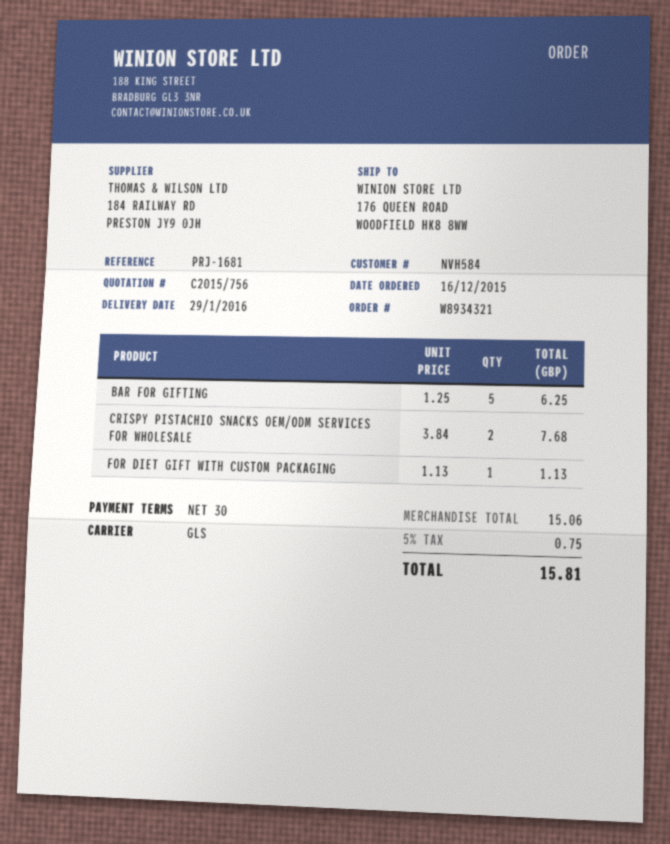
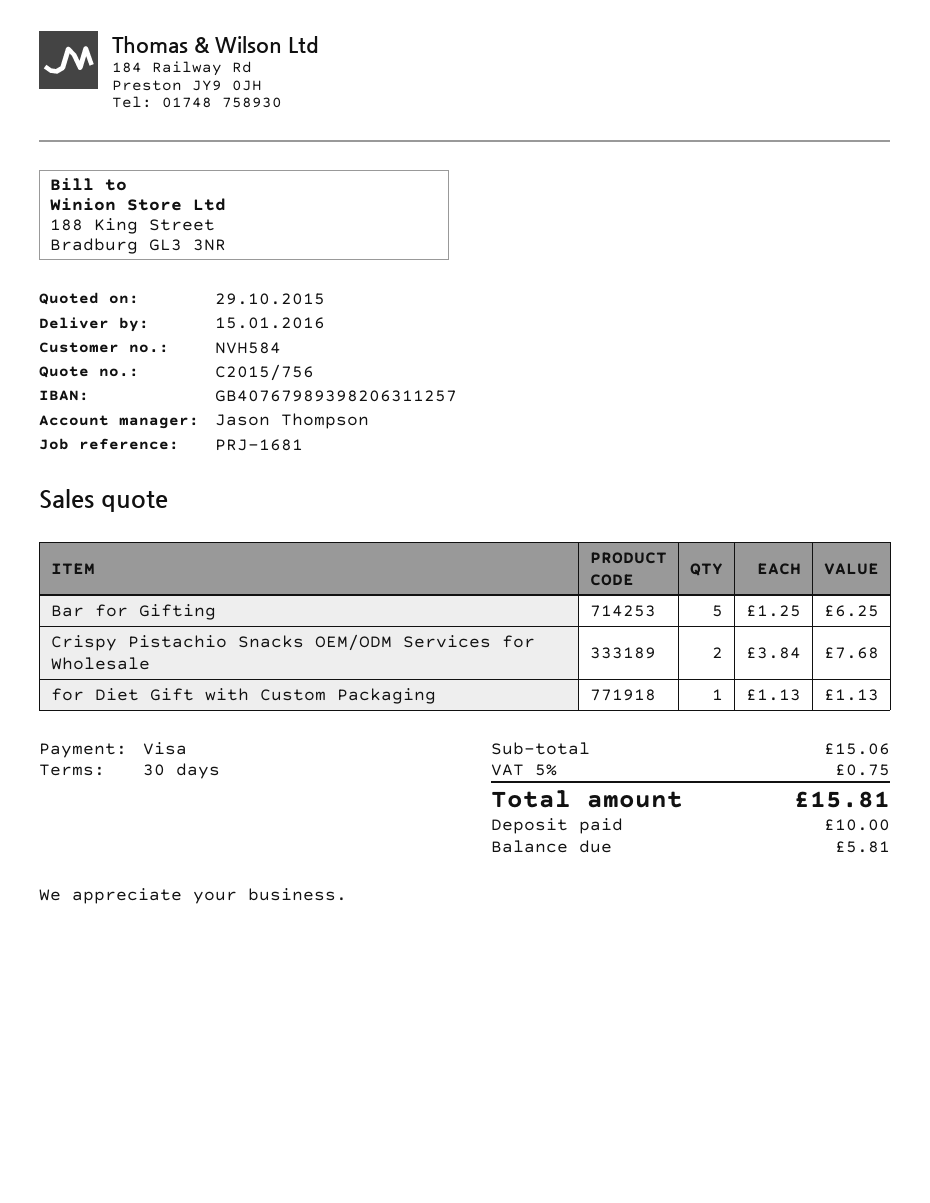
delivery date: 2016-01-29 -> 2016-01-15

